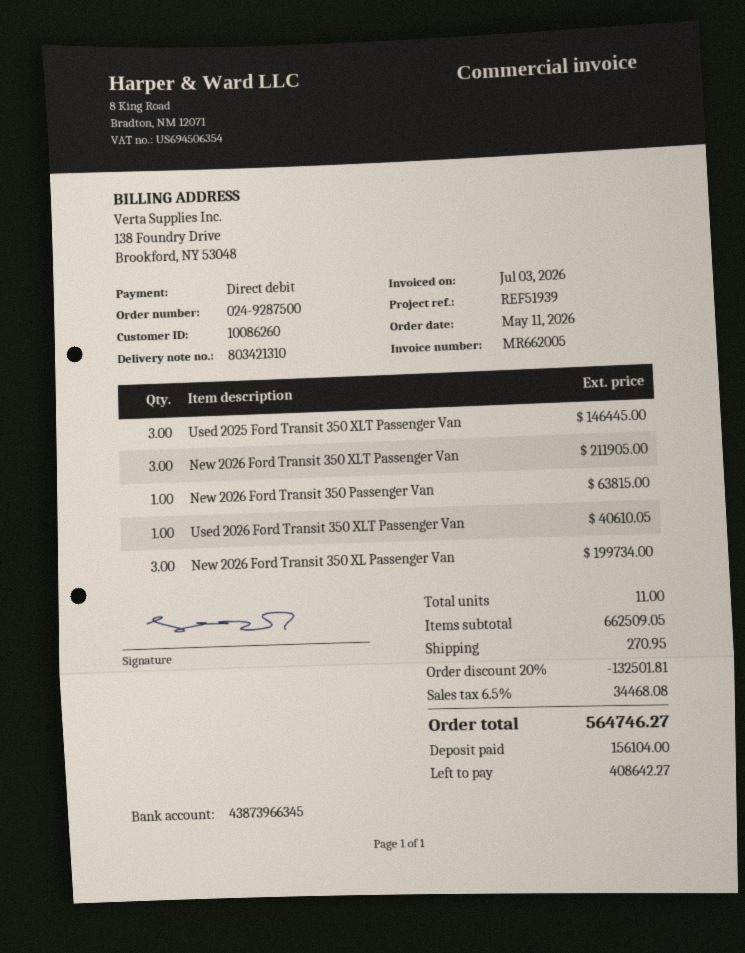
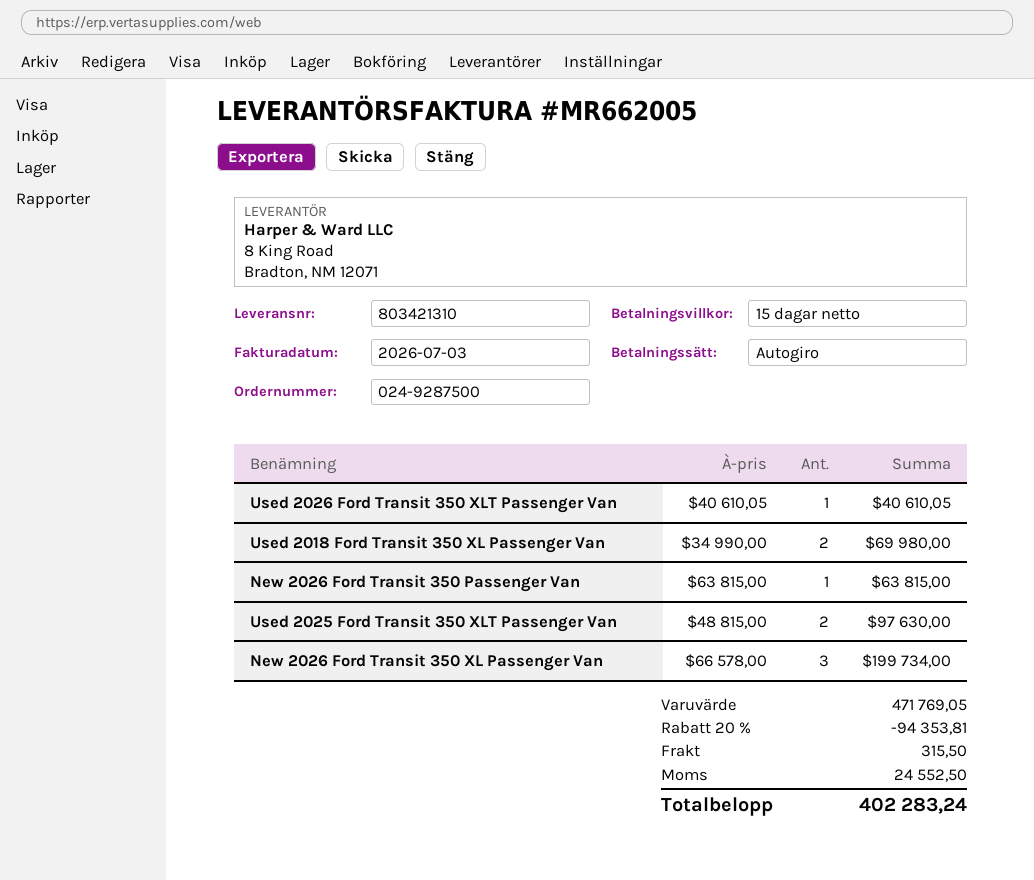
Used 2025 Ford Transit 350 XLT Passenger Van: 3 for 146445.00 -> 2 for 97630.00
New 2026 Ford Transit 350 XLT Passenger Van: 3 for 211905.00 -> none
Used 2018 Ford Transit 350 XL Passenger Van: none -> 2 for 69980.00
subtotal: 662509.05 -> 471769.05
discount: 20% = 132501.81 -> 20% = 94353.81
shipping: 270.95 -> 315.50
tax: 34468.08 -> 24552.50
total: 564746.27 -> 402283.24

